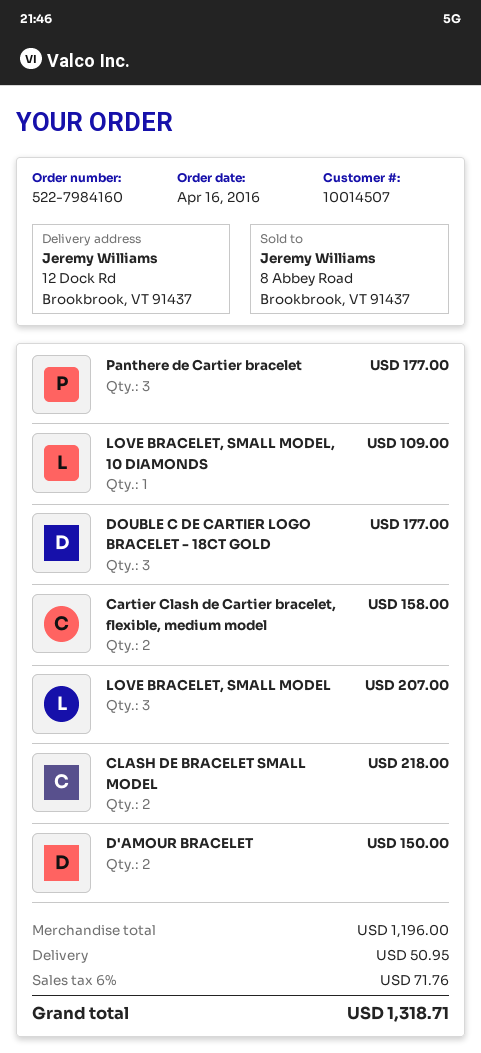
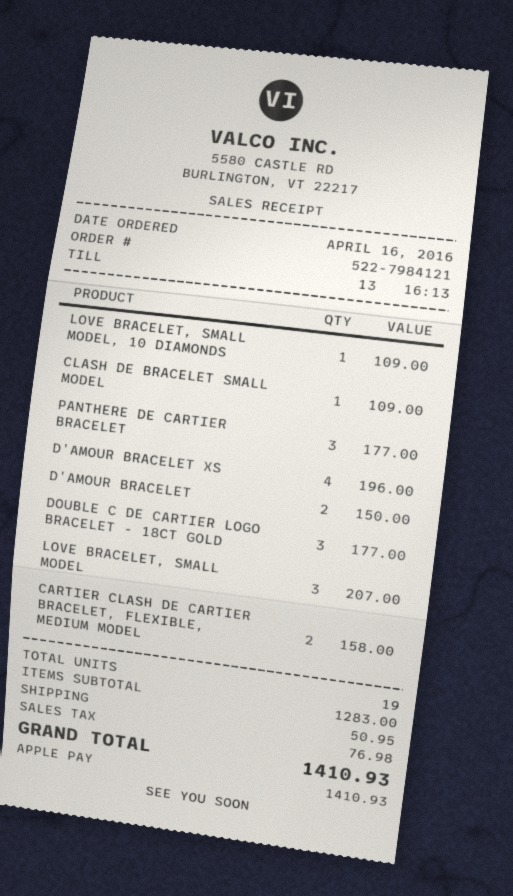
order number: 522-7984160 -> 522-7984121
CLASH DE BRACELET SMALL MODEL: 2 for 218.00 -> 1 for 109.00
D'AMOUR BRACELET XS: none -> 4 for 196.00
subtotal: 1196.00 -> 1283.00
tax: 71.76 -> 76.98
total: 1318.71 -> 1410.93

